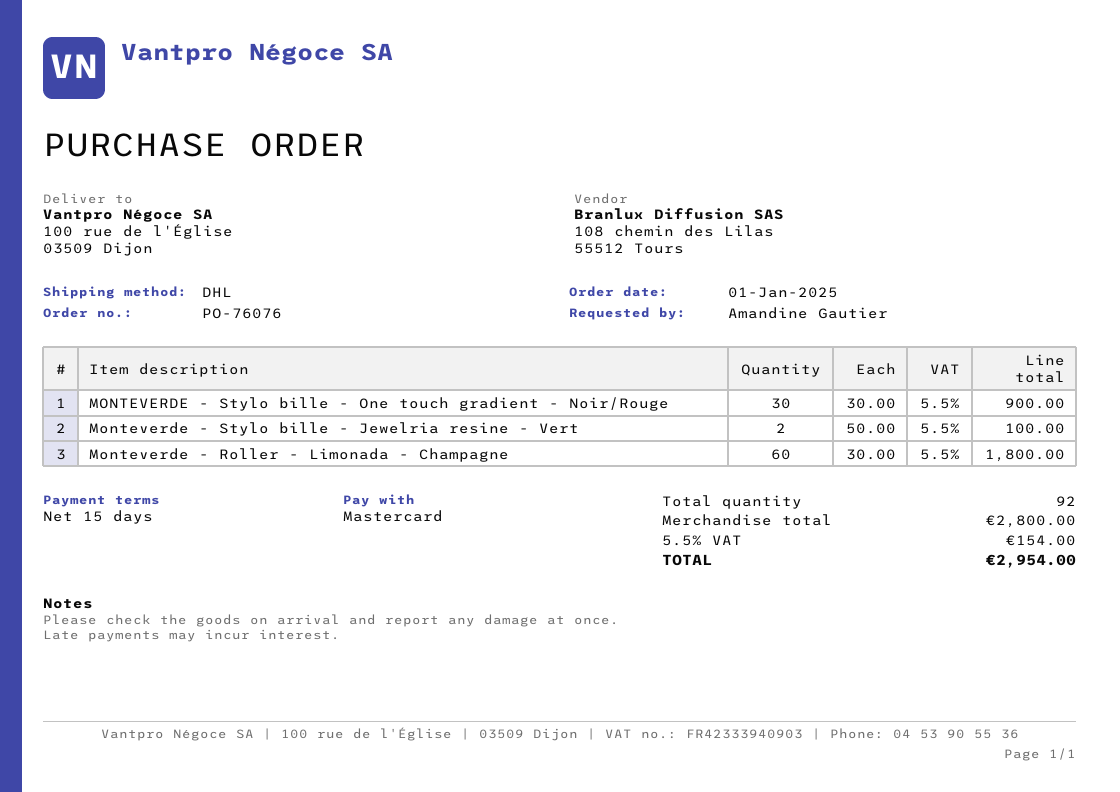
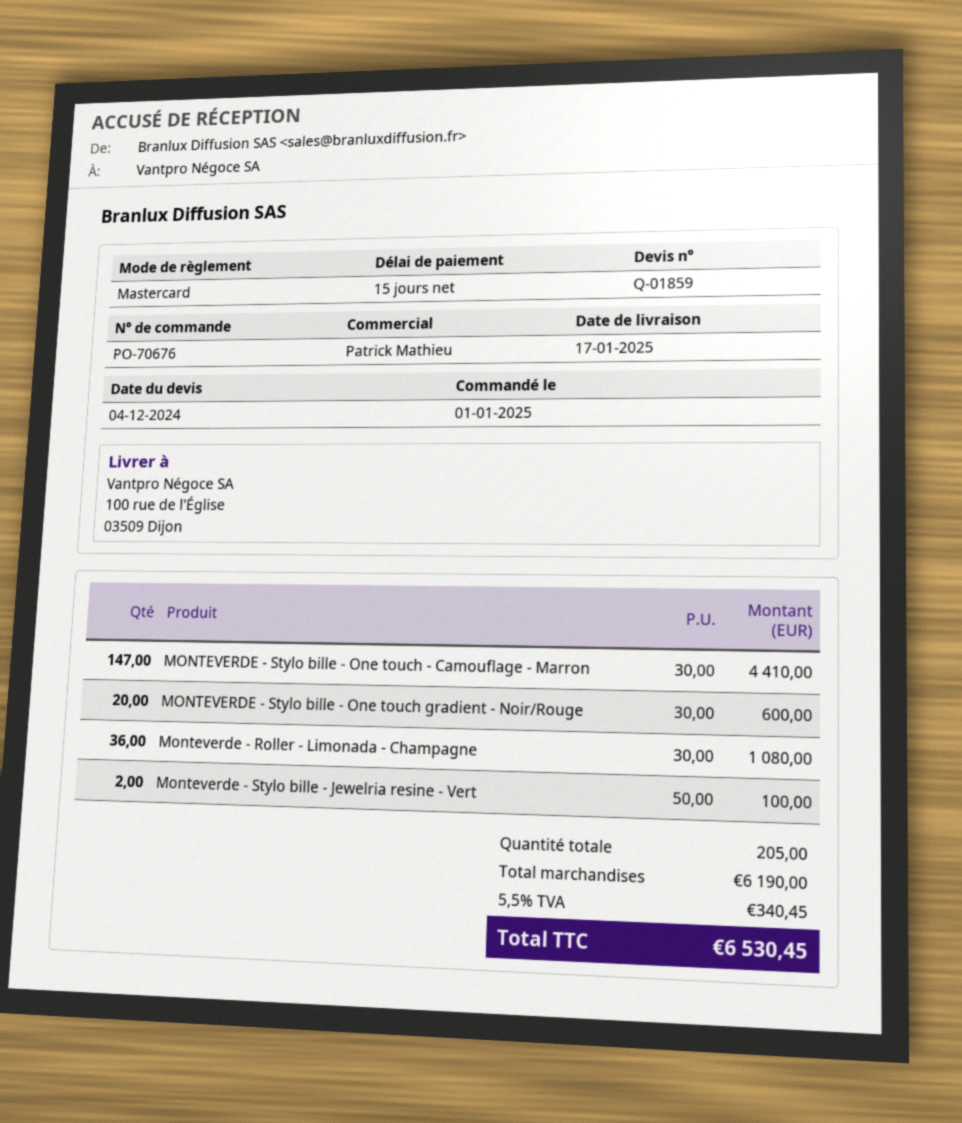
order number: PO-76076 -> PO-70676
MONTEVERDE - Stylo bille - One touch gradient - Noir/Rouge: 30 x 30.00 = 900.00 -> 20 x 30.00 = 600.00
Monteverde - Roller - Limonada - Champagne: 60 x 30.00 = 1800.00 -> 36 x 30.00 = 1080.00
MONTEVERDE - Stylo bille - One touch - Camouflage - Marron: none -> 147 x 30.00 = 4410.00
total quantity: 92 -> 205
subtotal: 2800.00 -> 6190.00
tax: 5.5% = 154.00 -> 5.5% = 340.45
total: 2954.00 -> 6530.45

